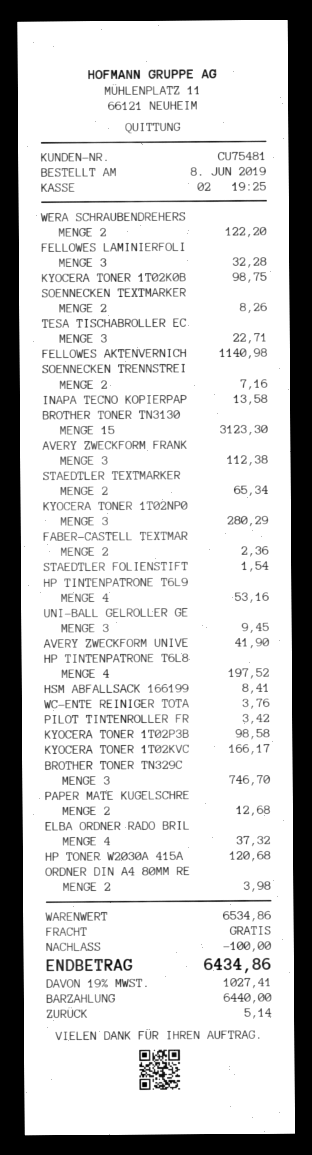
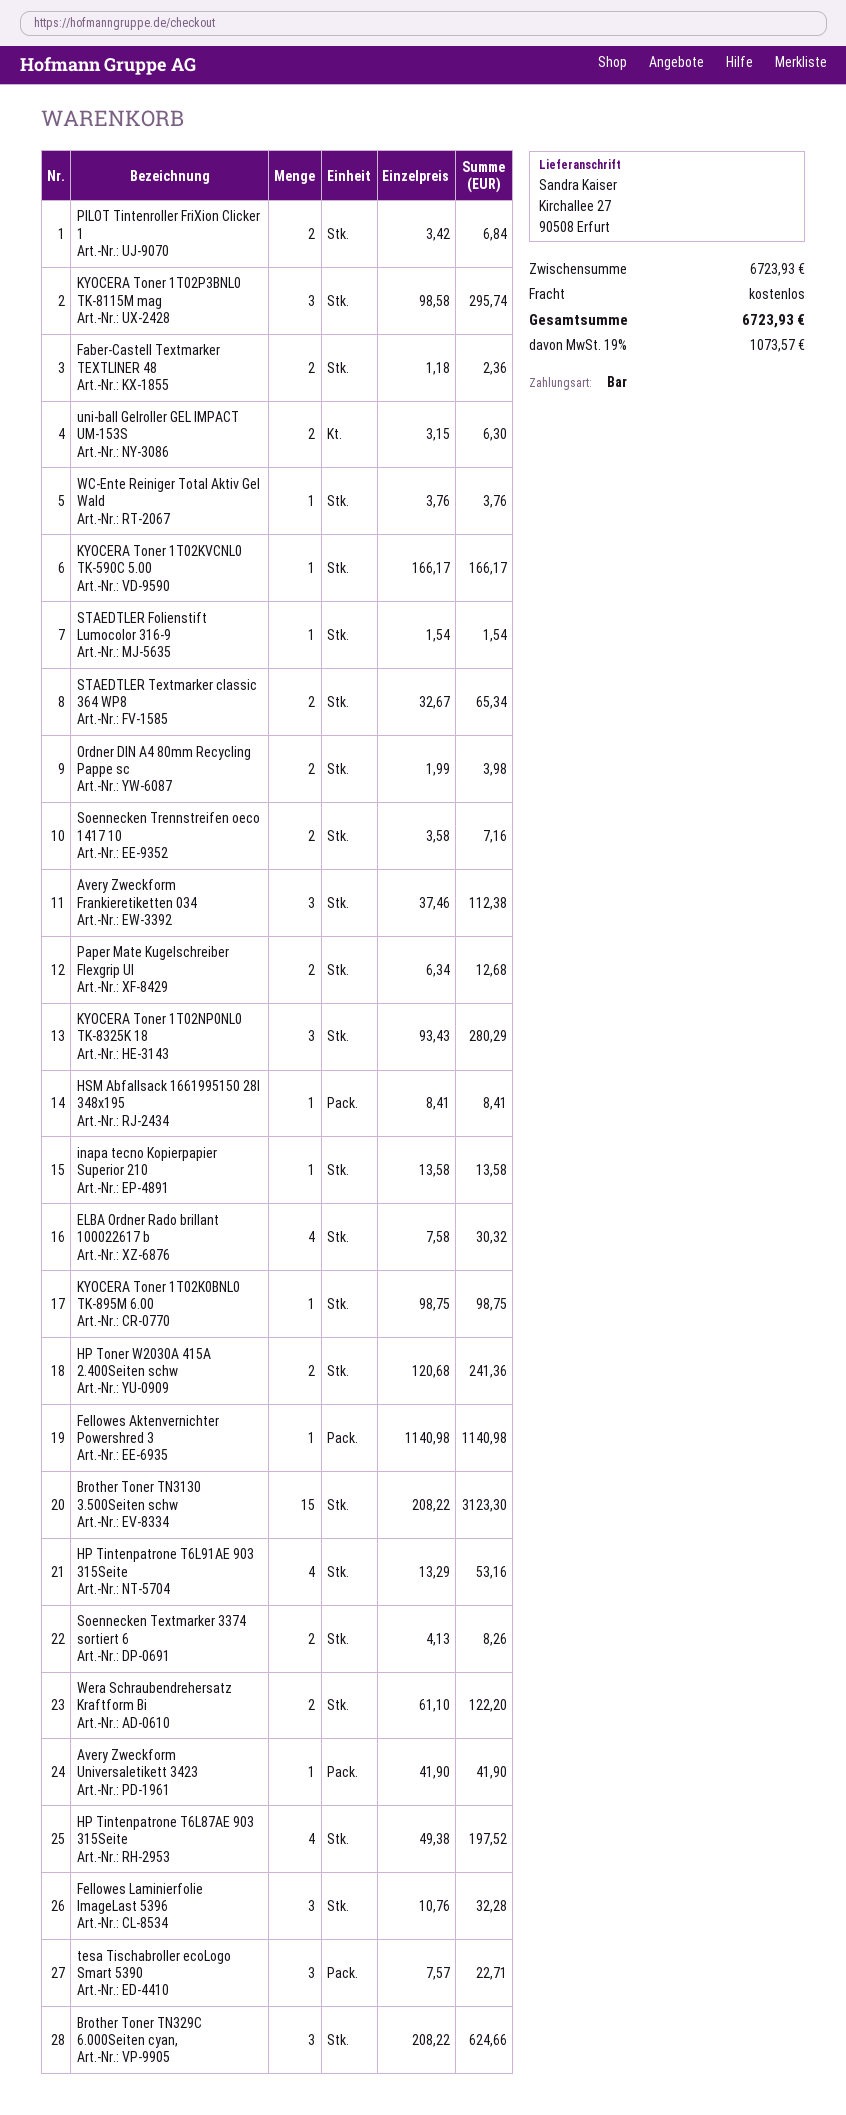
UNI-BALL GELROLLER GE: 3 for 9.45 -> 2 for 6.30
PILOT TINTENROLLER FR: 1 for 3.42 -> 2 for 6.84
KYOCERA TONER 1T02P3B: 1 for 98.58 -> 3 for 295.74
BROTHER TONER TN329C: 3 for 746.70 -> 3 for 624.66
ELBA ORDNER RADO BRIL: 4 for 37.32 -> 4 for 30.32
HP TONER W2030A 415A: 1 for 120.68 -> 2 for 241.36
subtotal: 6534.86 -> 6723.93
discount: 100.00 -> none
tax: 19% = 1027.41 -> 19% = 1073.57
total: 6434.86 -> 6723.93

